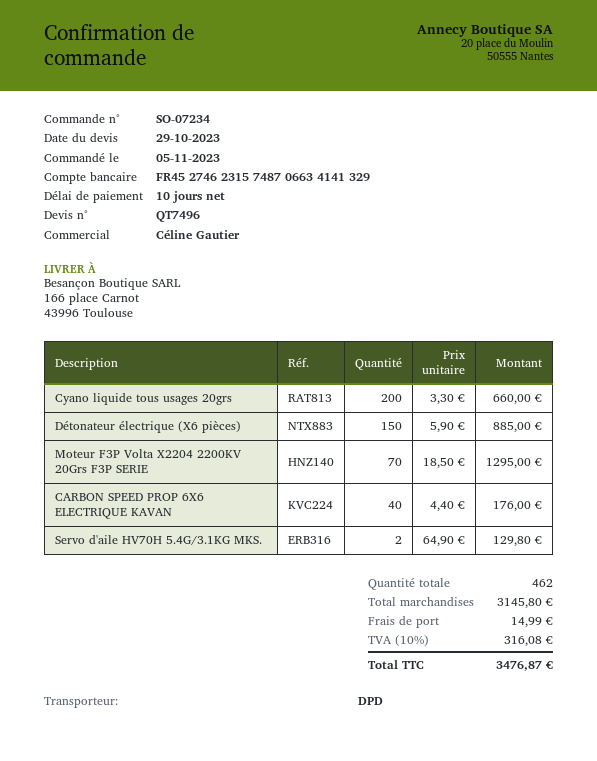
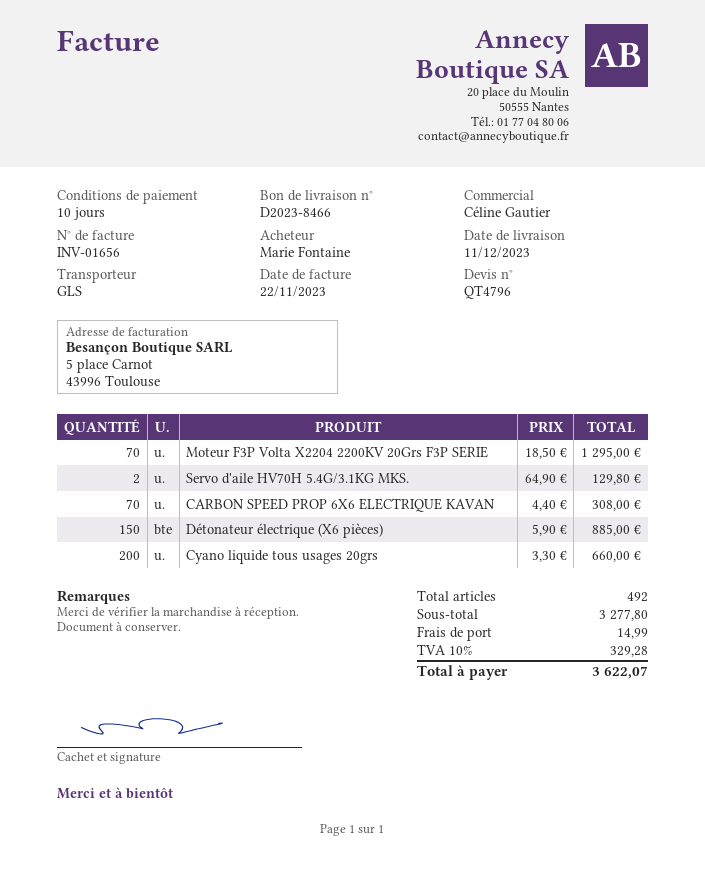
quote number: QT7496 -> QT4796
shipping method: DPD -> GLS
CARBON SPEED PROP 6X6 ELECTRIQUE KAVAN: 40 x 4.40 = 176.00 -> 70 x 4.40 = 308.00
total quantity: 462 -> 492
subtotal: 3145.80 -> 3277.80
tax: 10% = 316.08 -> 10% = 329.28
total: 3476.87 -> 3622.07

